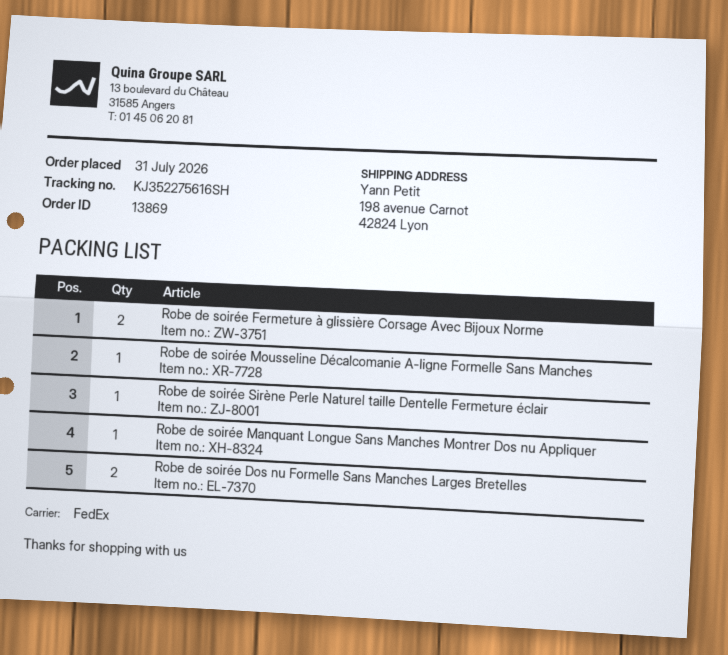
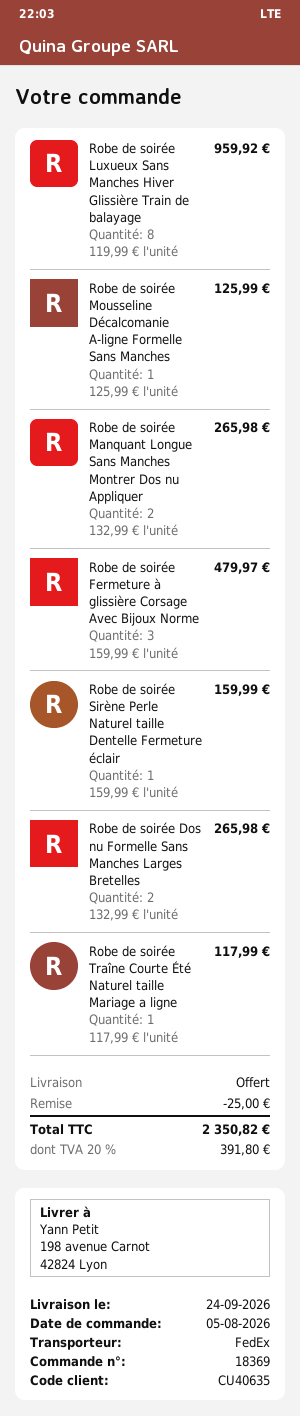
order number: 13869 -> 18369
order date: 2026-07-31 -> 2026-08-05
Robe de soirée Fermeture à glissière Corsage Avec Bijoux Norme: 2 -> 3
Robe de soirée Manquant Longue Sans Manches Montrer Dos nu Appliquer: 1 -> 2
Robe de soirée Luxueux Sans Manches Hiver Glissière Train de balayage: none -> 8
Robe de soirée Traîne Courte Été Naturel taille Mariage a ligne: none -> 1

